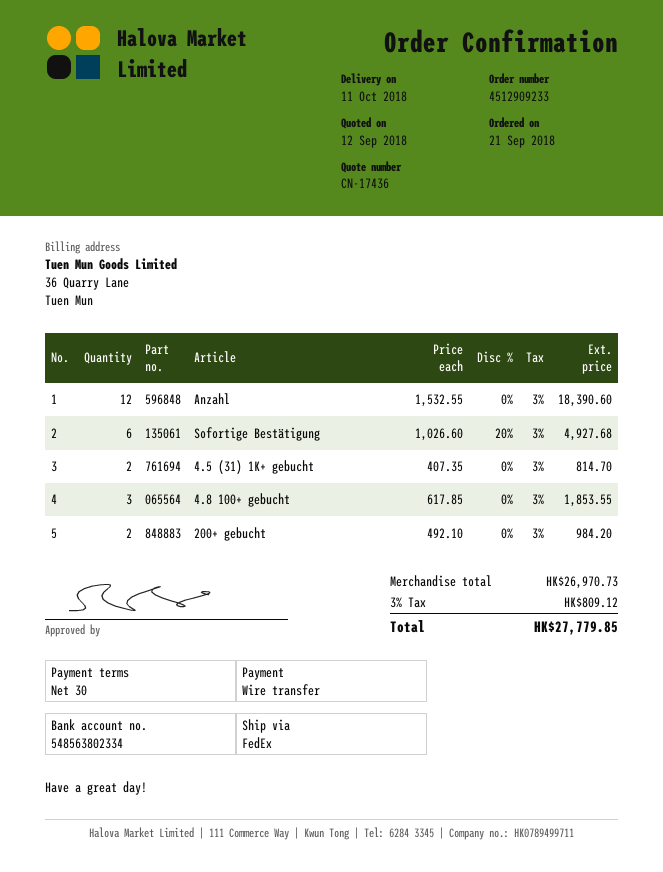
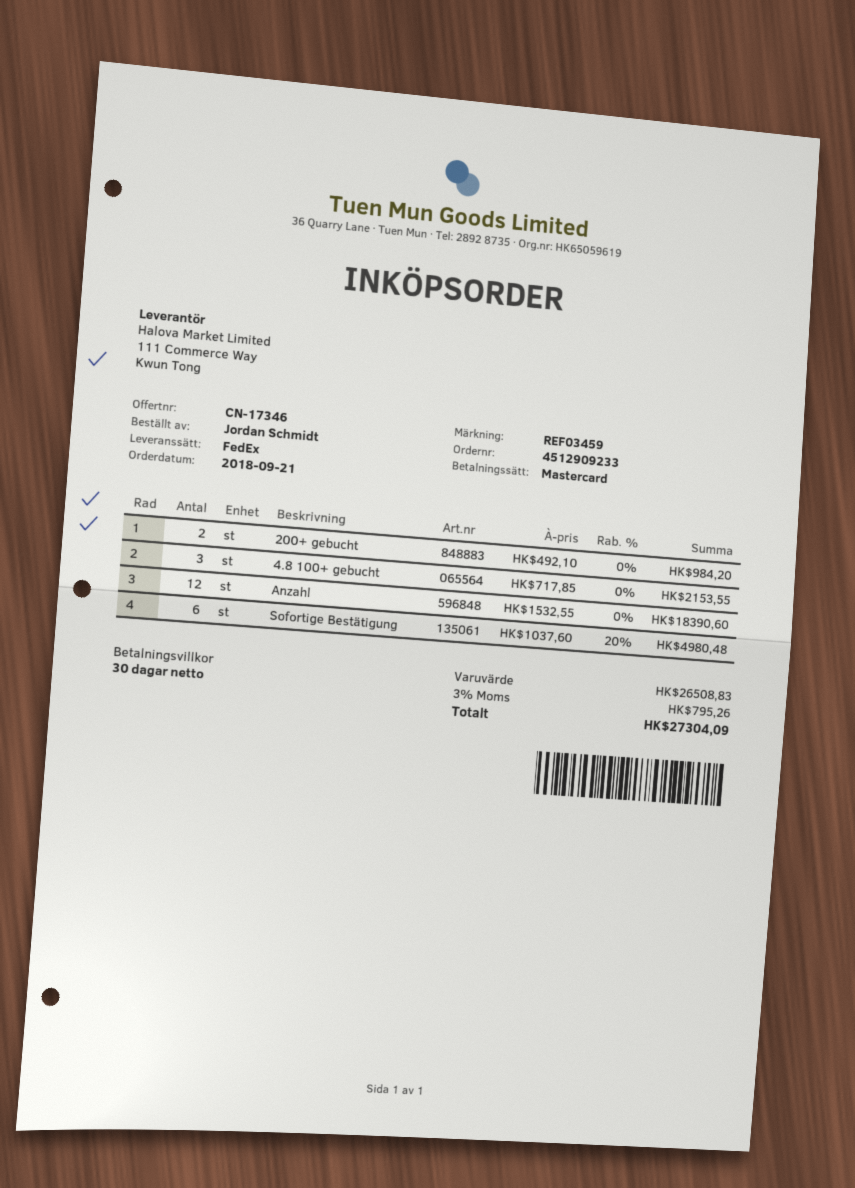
quote number: CN-17436 -> CN-17346
payment method: bank transfer -> Mastercard
Sofortige Bestätigung: 6 x 1026.60 - 20% = 4927.68 -> 6 x 1037.60 - 20% = 4980.48
4.5 (31) 1K+ gebucht: 2 x 407.35 = 814.70 -> none
4.8 100+ gebucht: 3 x 617.85 = 1853.55 -> 3 x 717.85 = 2153.55
subtotal: 26970.73 -> 26508.83
tax: 3% = 809.12 -> 3% = 795.26
total: 27779.85 -> 27304.09

